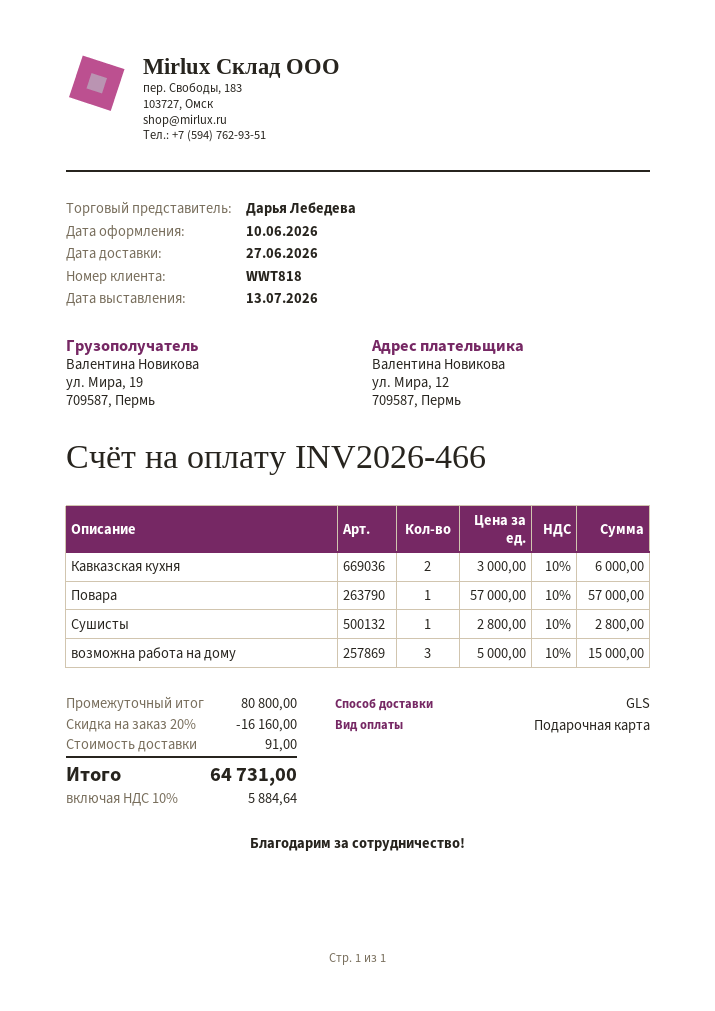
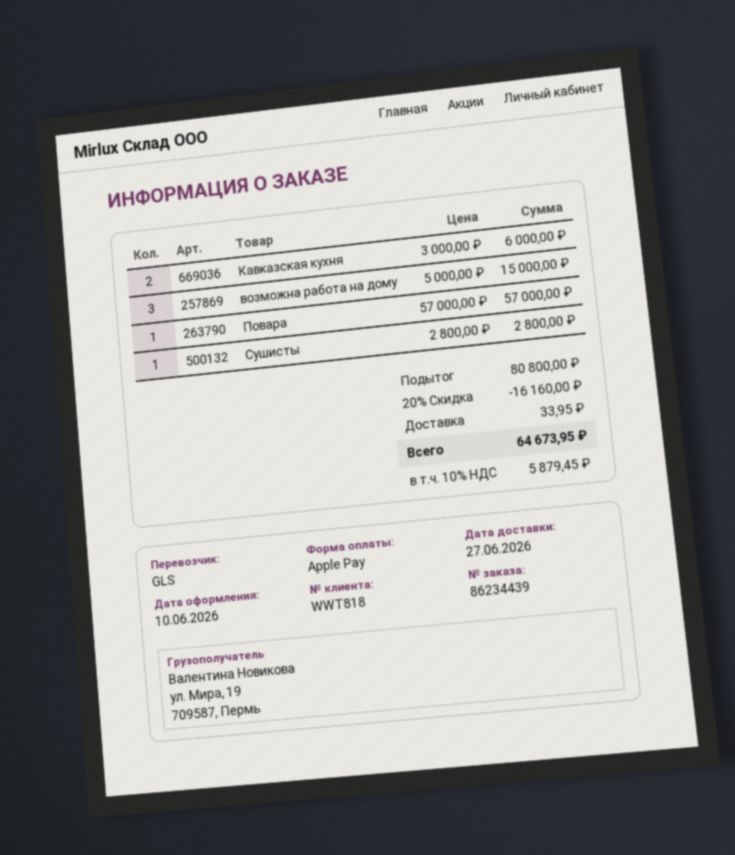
payment method: gift card -> Apple Pay
shipping: 91.00 -> 33.95
tax: 10% = 5884.64 -> 10% = 5879.45
total: 64731.00 -> 64673.95

